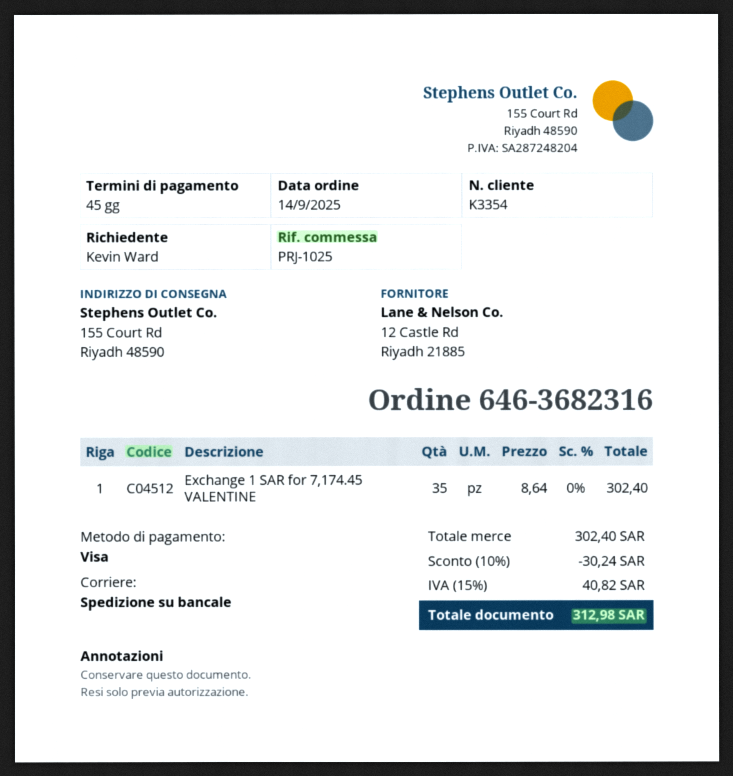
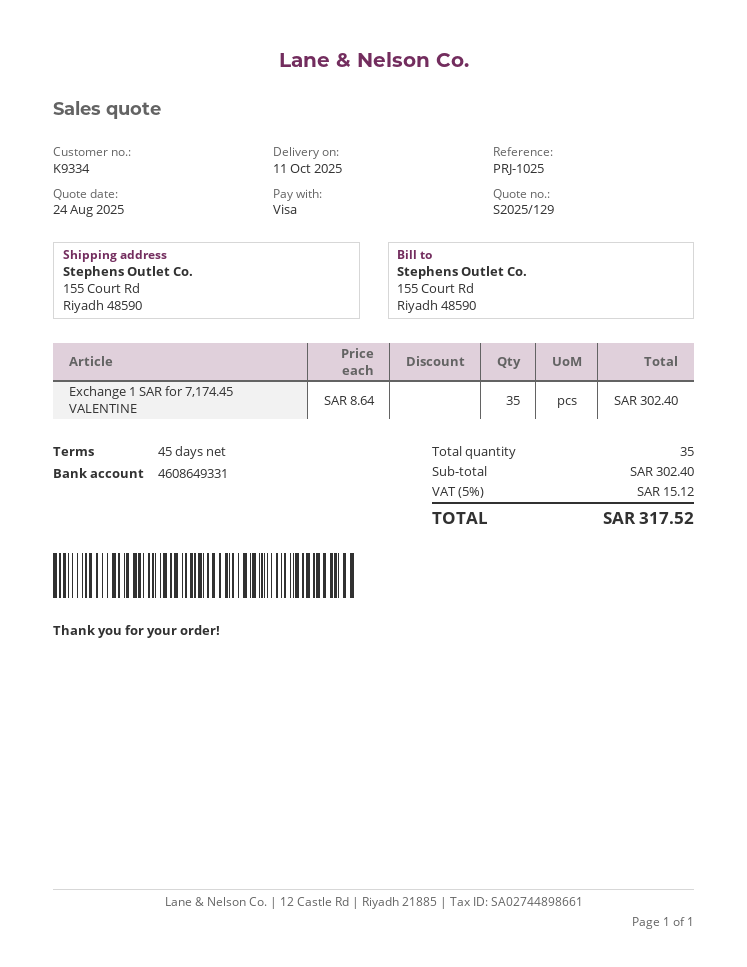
customer number: K3354 -> K9334
discount: 10% = 30.24 -> none
tax: 15% = 40.82 -> 5% = 15.12
total: 312.98 -> 317.52

